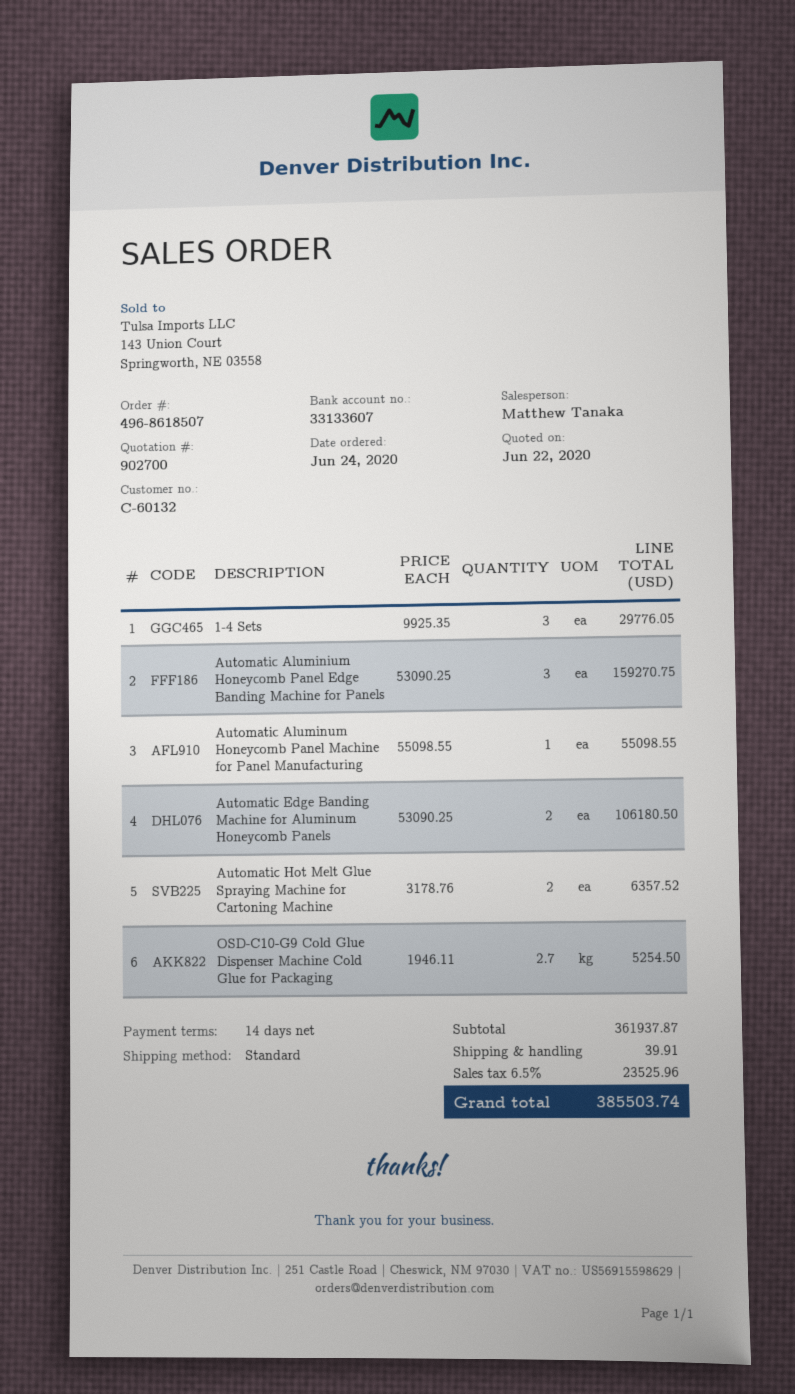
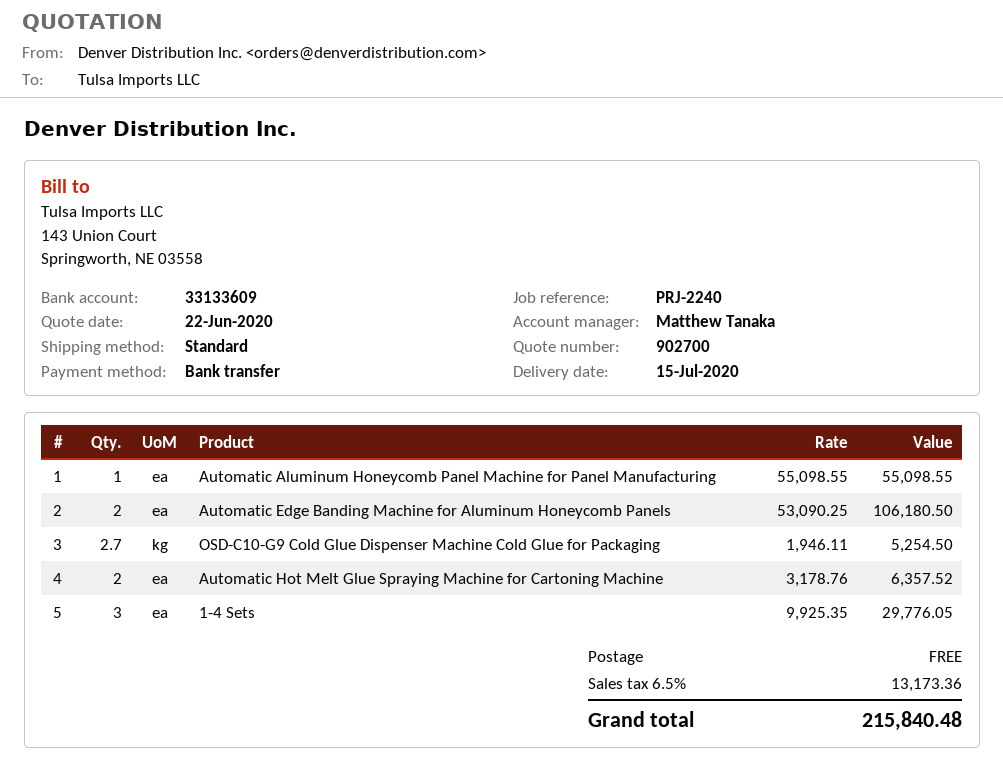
bank account: 33133607 -> 33133609
Automatic Aluminium Honeycomb Panel Edge Banding Machine for Panels: 3 x 53090.25 = 159270.75 -> none
shipping: 39.91 -> 0.00
tax: 6.5% = 23525.96 -> 6.5% = 13173.36
total: 385503.74 -> 215840.48

